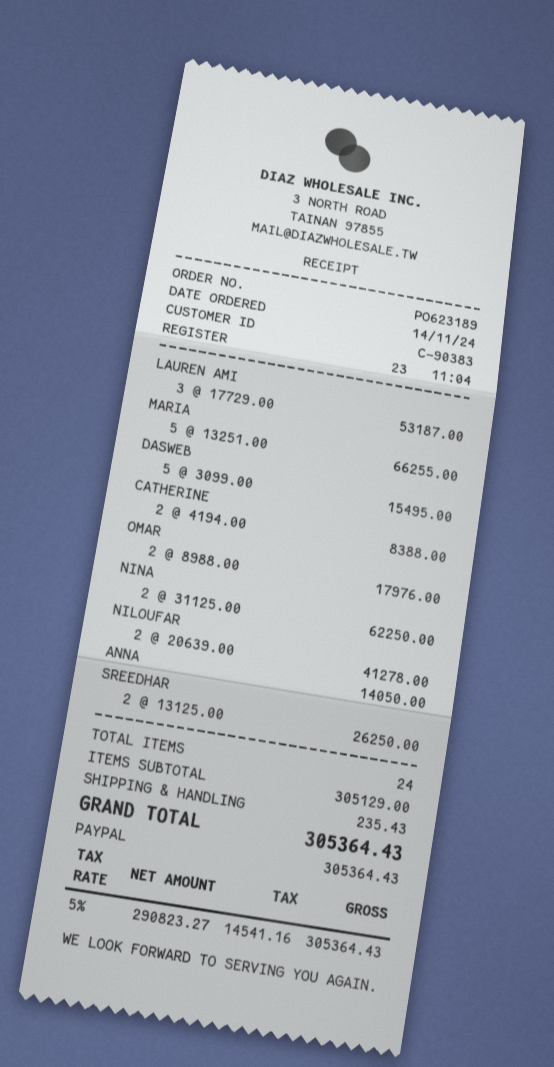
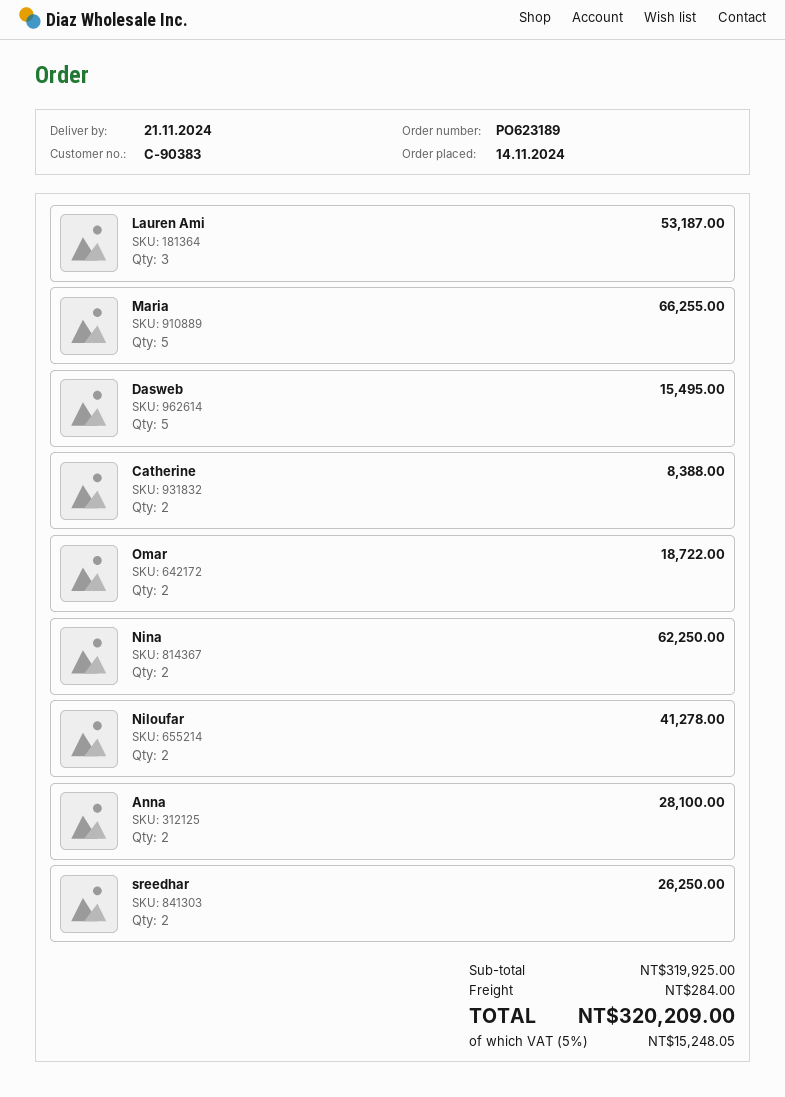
OMAR: 2 for 17976.00 -> 2 for 18722.00
ANNA: 1 for 14050.00 -> 2 for 28100.00
subtotal: 305129.00 -> 319925.00
shipping: 235.43 -> 284.00
tax: 5% = 14541.16 -> 5% = 15248.05
total: 305364.43 -> 320209.00

